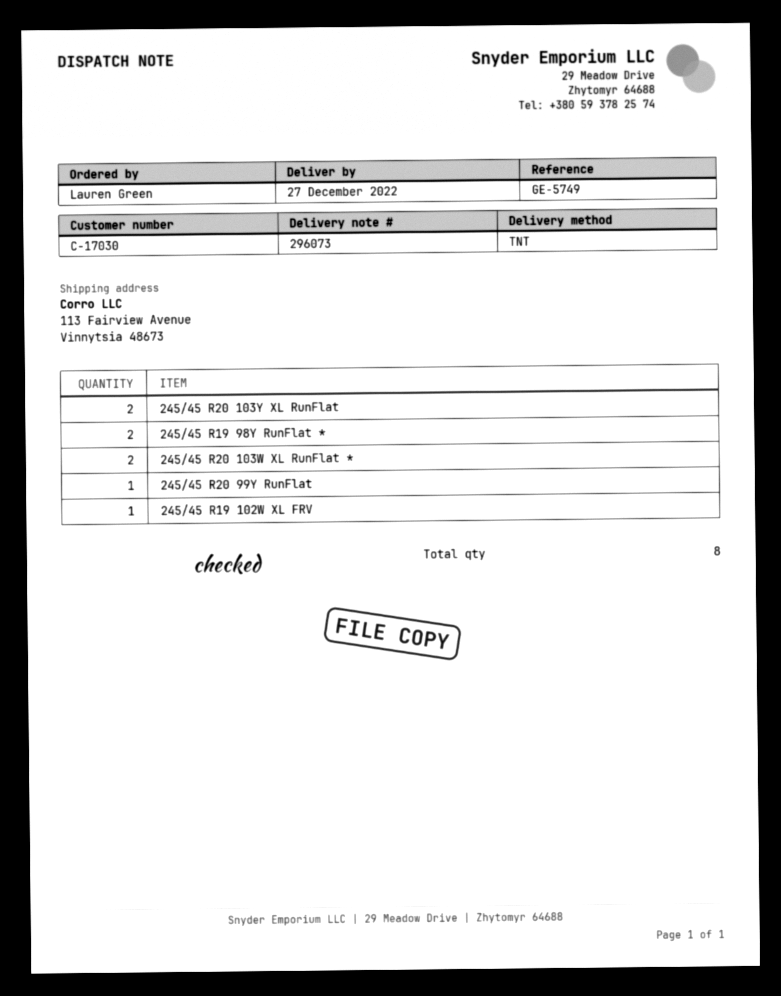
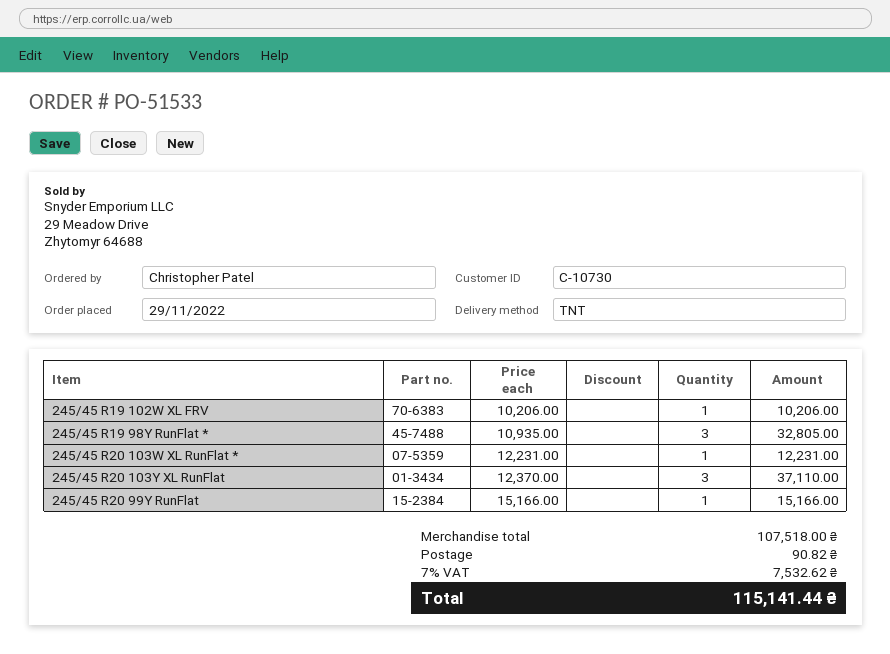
customer number: C-17030 -> C-10730
ordered by: Lauren Green -> Christopher Patel
245/45 R20 103Y XL RunFlat: 2 -> 3
245/45 R19 98Y RunFlat *: 2 -> 3
245/45 R20 103W XL RunFlat *: 2 -> 1

